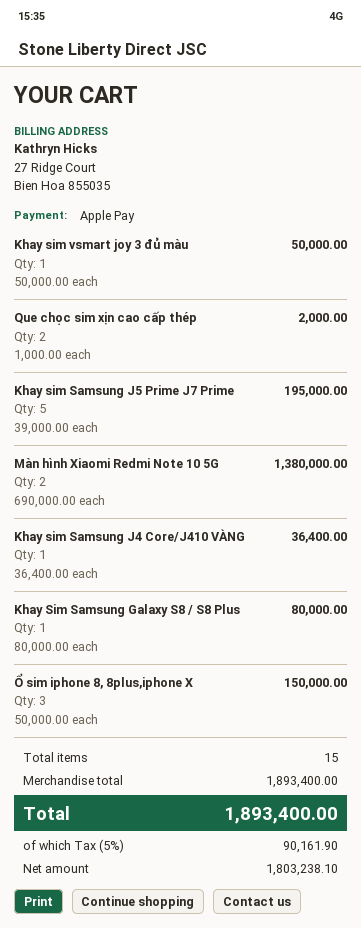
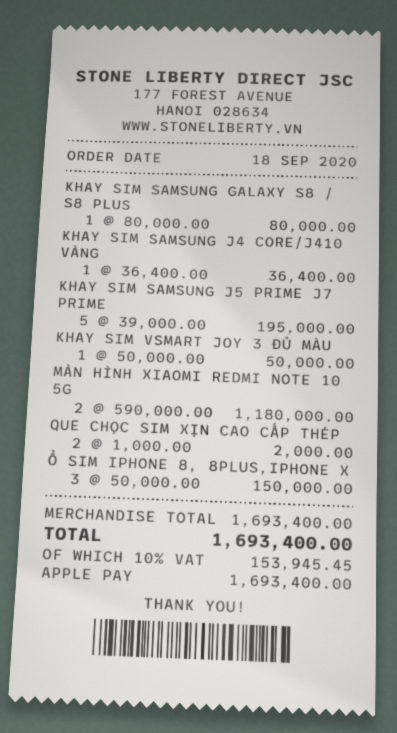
Màn hình Xiaomi Redmi Note 10 5G: 2 x 690000.00 = 1380000.00 -> 2 x 590000.00 = 1180000.00
subtotal: 1893400.00 -> 1693400.00
tax: 5% = 90161.90 -> 10% = 153945.45
total: 1893400.00 -> 1693400.00

